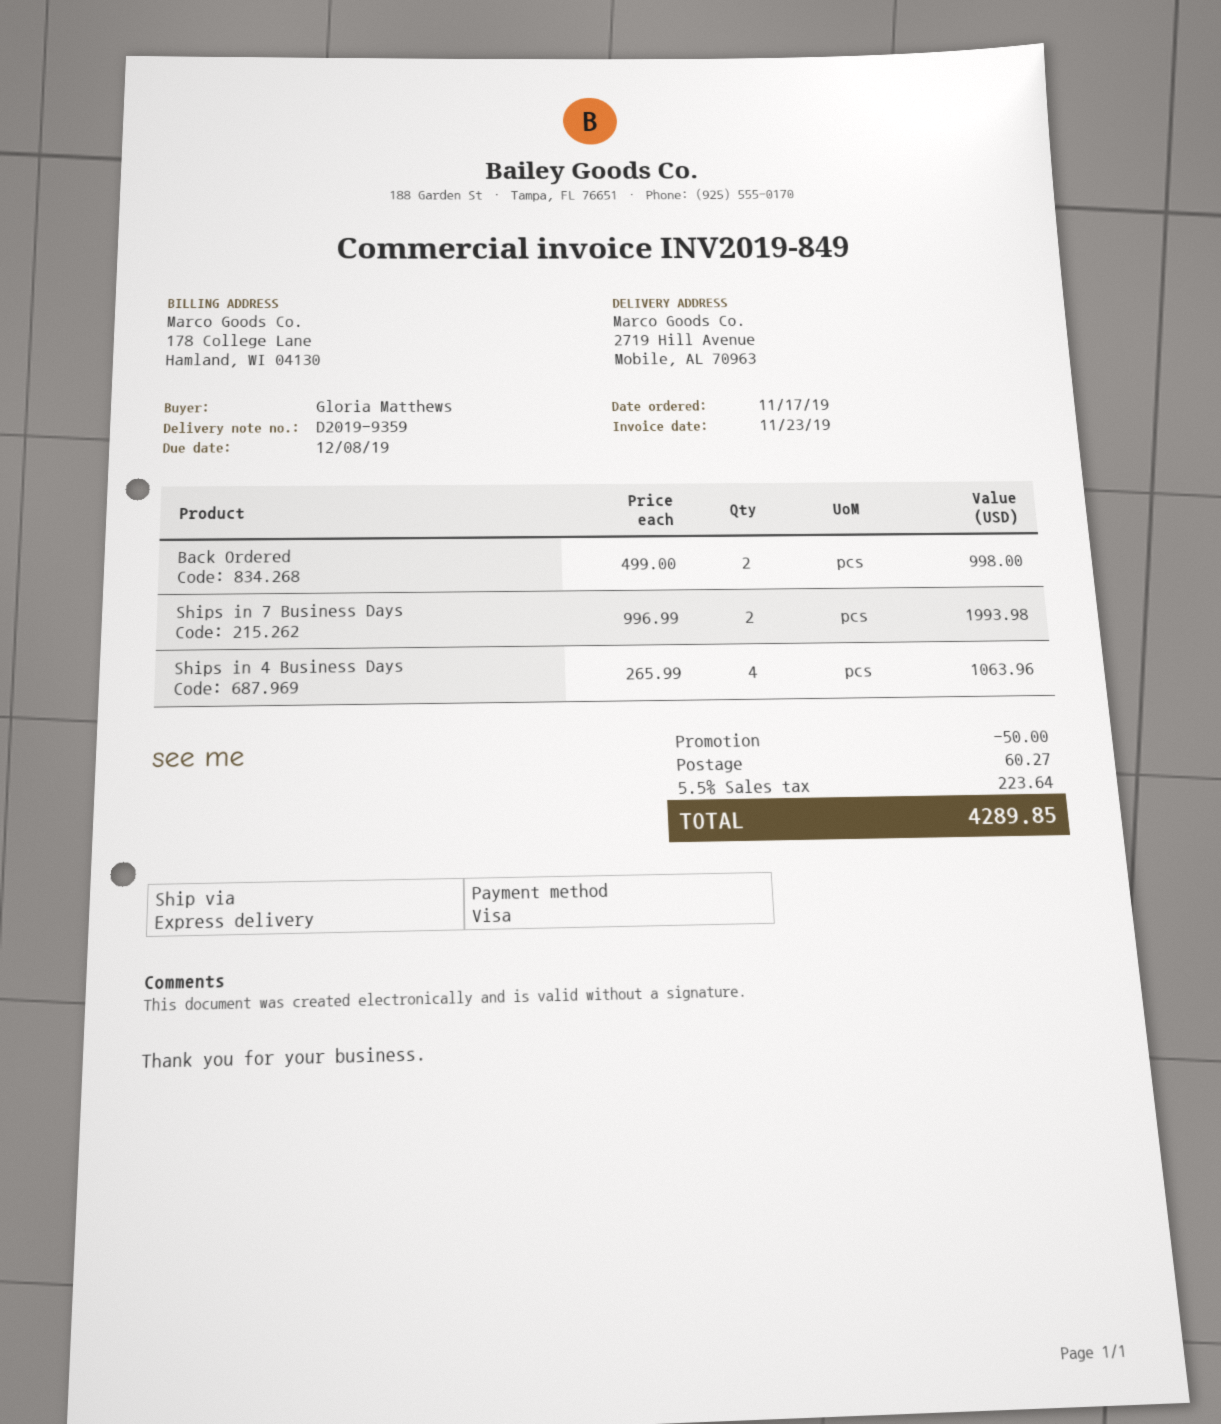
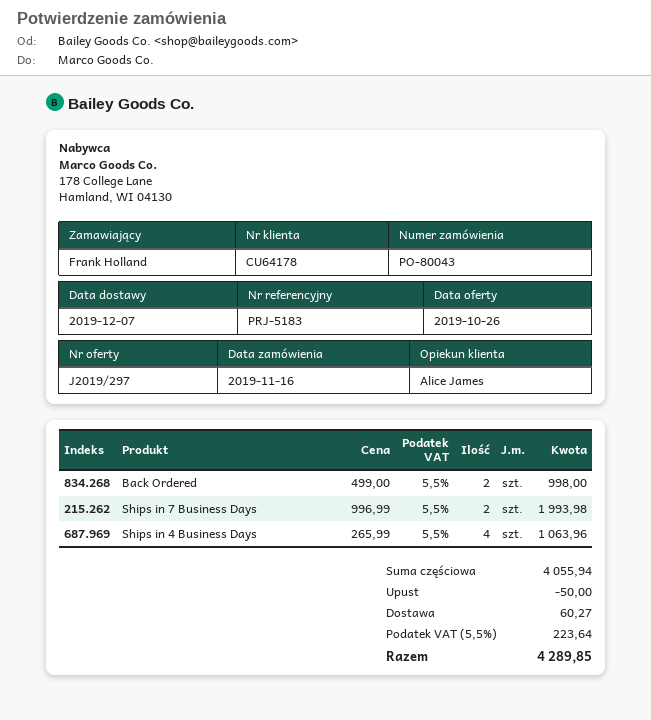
order date: 2019-11-17 -> 2019-11-16
ordered by: Gloria Matthews -> Frank Holland

